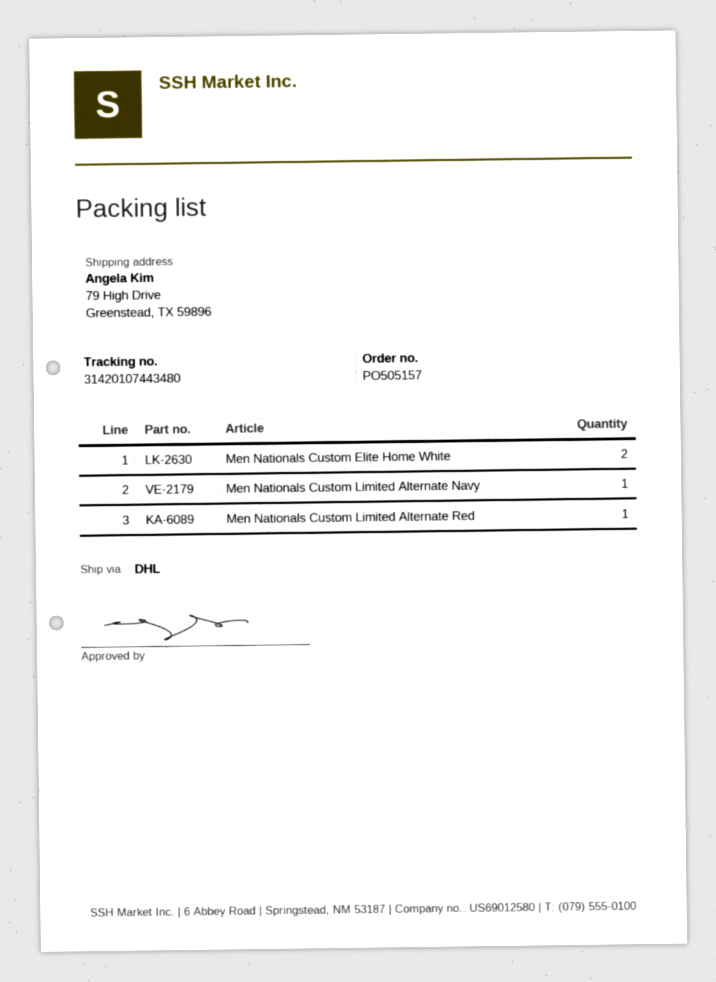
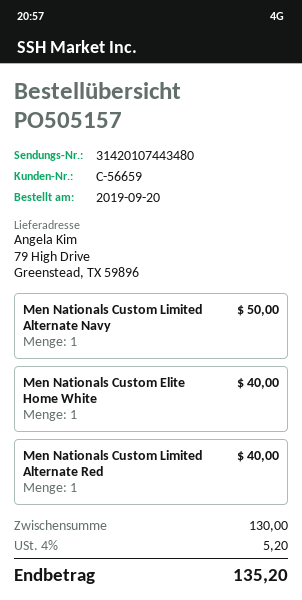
Men Nationals Custom Elite Home White: 2 -> 1

